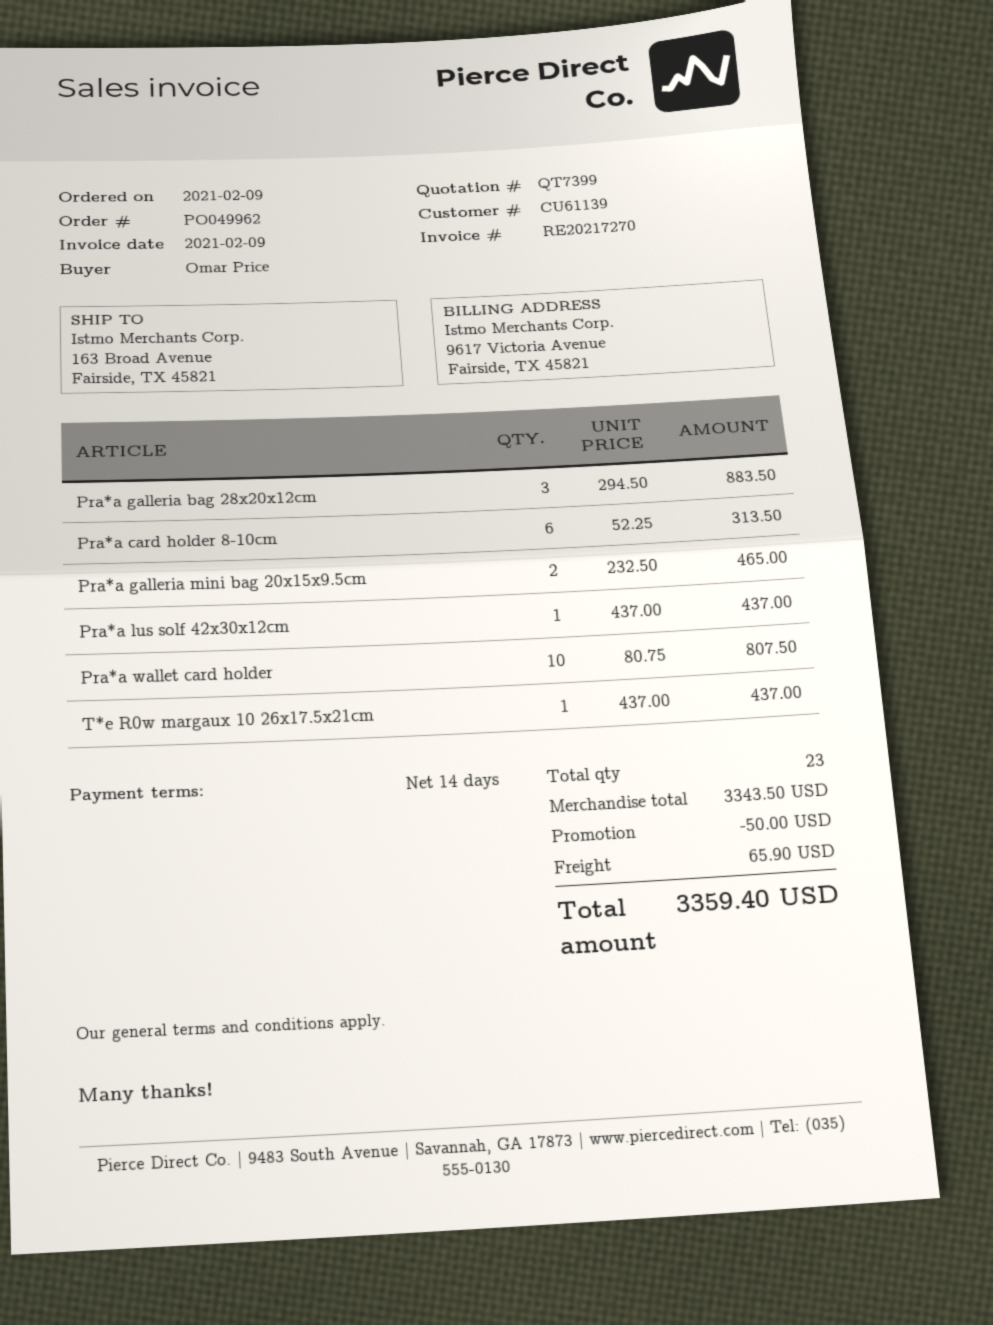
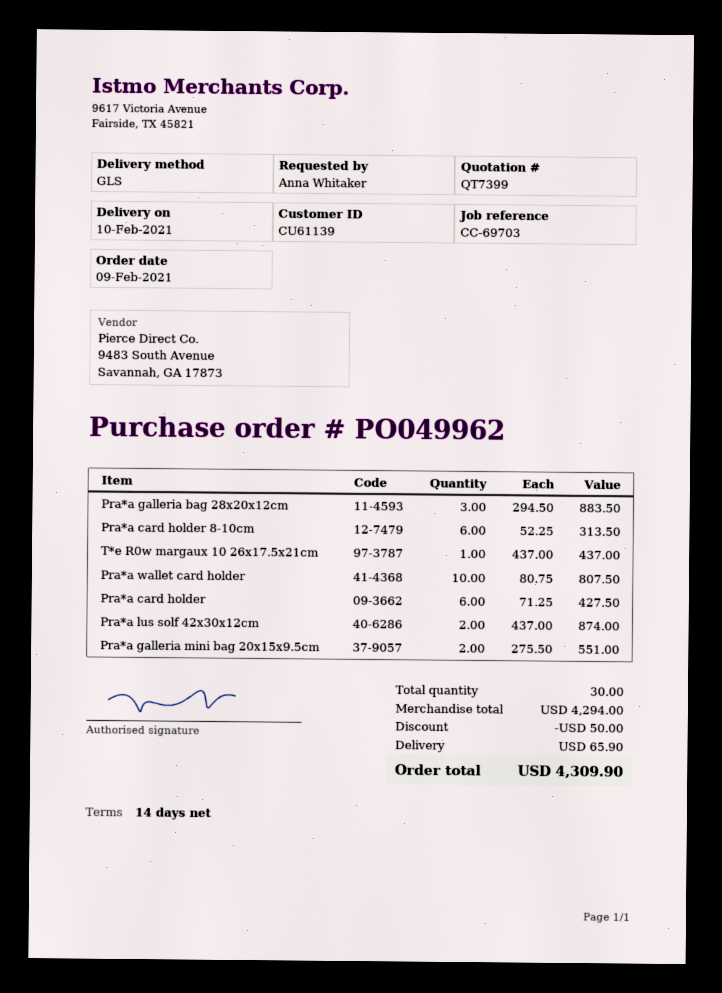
ordered by: Omar Price -> Anna Whitaker
Pra*a galleria mini bag 20x15x9.5cm: 2 x 232.50 = 465.00 -> 2 x 275.50 = 551.00
Pra*a lus solf 42x30x12cm: 1 x 437.00 = 437.00 -> 2 x 437.00 = 874.00
Pra*a card holder: none -> 6 x 71.25 = 427.50
total quantity: 23 -> 30
subtotal: 3343.50 -> 4294.00
total: 3359.40 -> 4309.90

